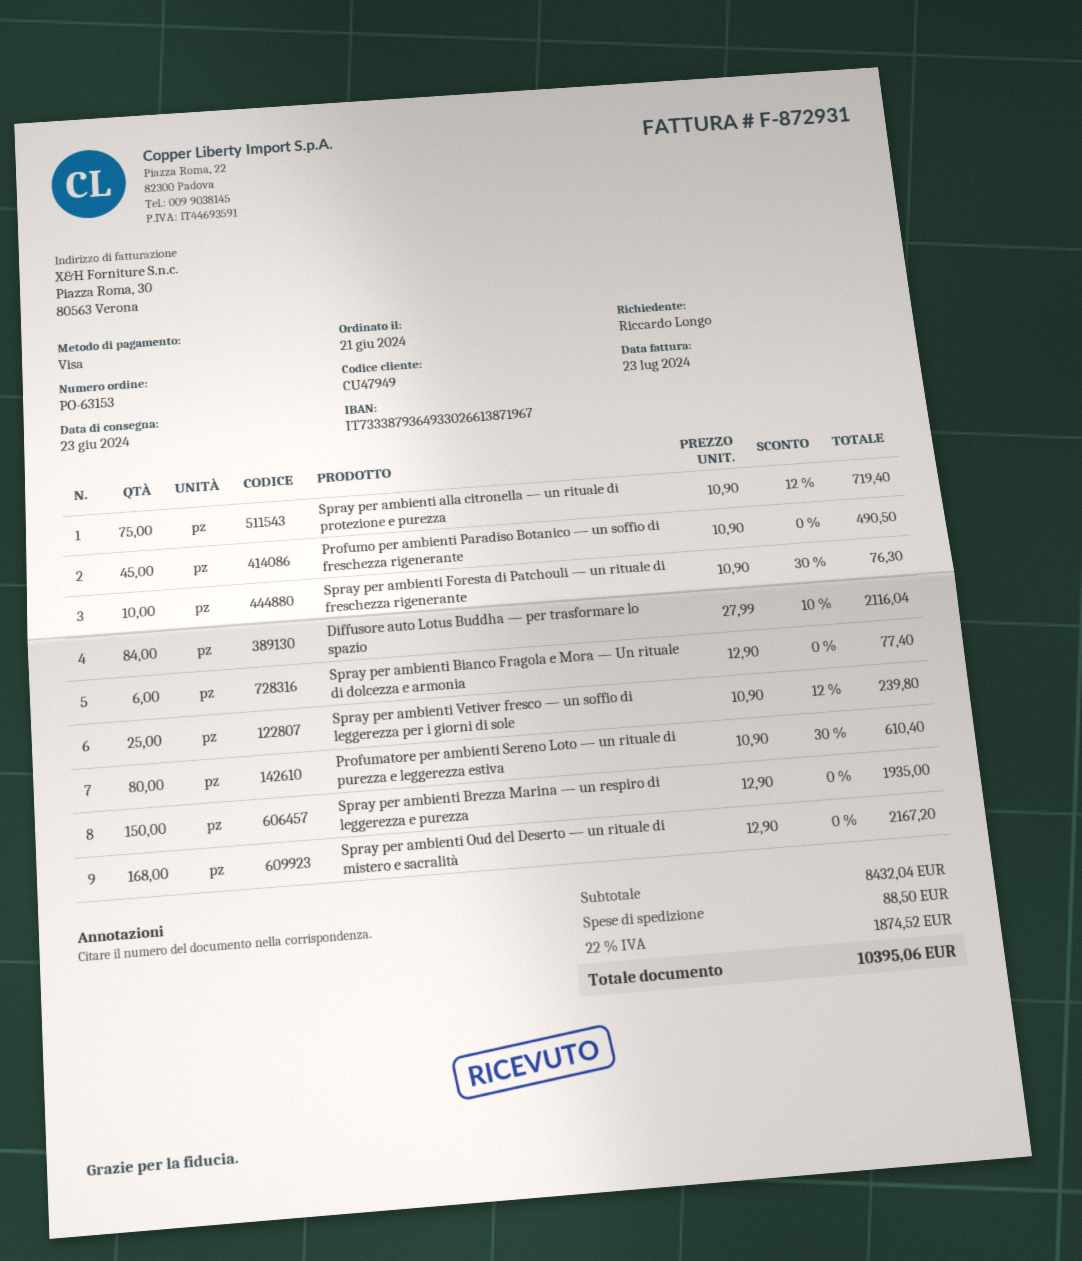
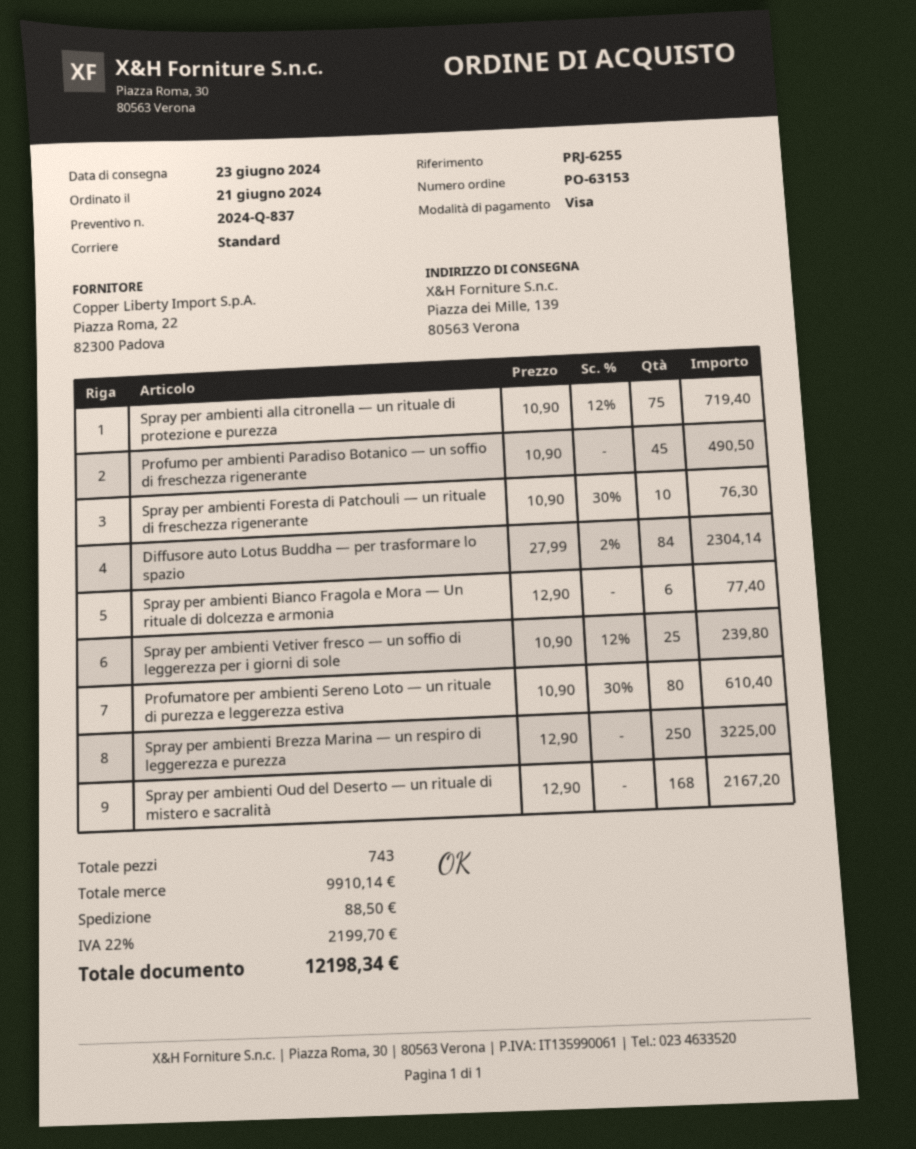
Diffusore auto Lotus Buddha — per trasformare lo spazio: 84 x 27.99 - 10% = 2116.04 -> 84 x 27.99 - 2% = 2304.14
Spray per ambienti Brezza Marina — un respiro di leggerezza e purezza: 150 x 12.90 = 1935.00 -> 250 x 12.90 = 3225.00
subtotal: 8432.04 -> 9910.14
tax: 22% = 1874.52 -> 22% = 2199.70
total: 10395.06 -> 12198.34

